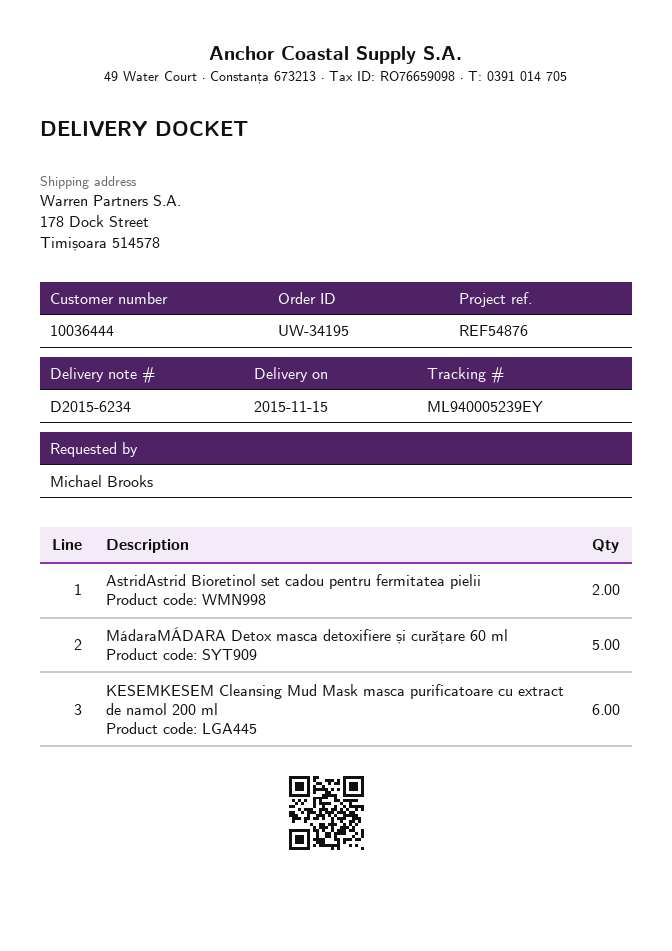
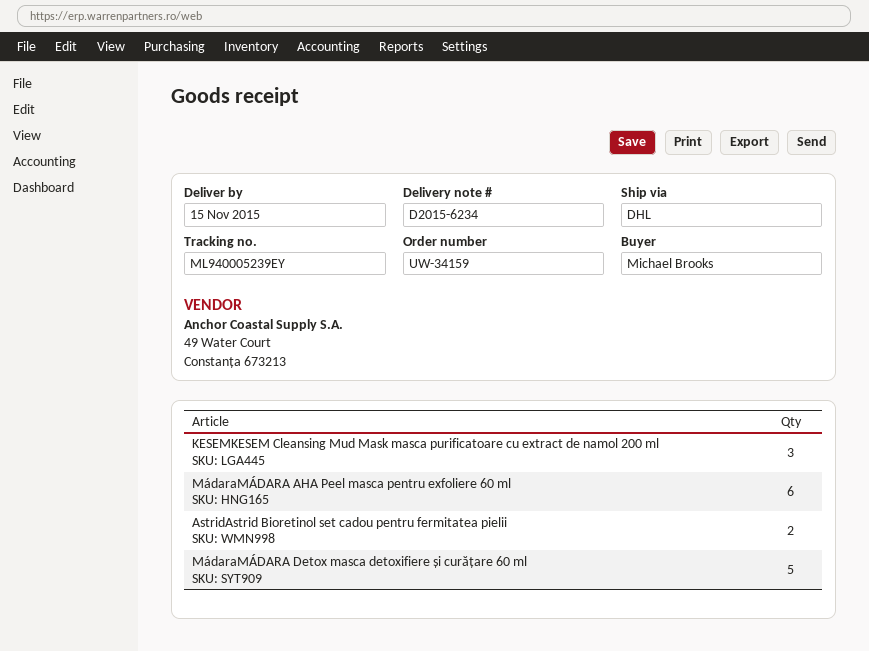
order number: UW-34195 -> UW-34159
KESEMKESEM Cleansing Mud Mask masca purificatoare cu extract de namol 200 ml: 6 -> 3
MádaraMÁDARA AHA Peel masca pentru exfoliere 60 ml: none -> 6

